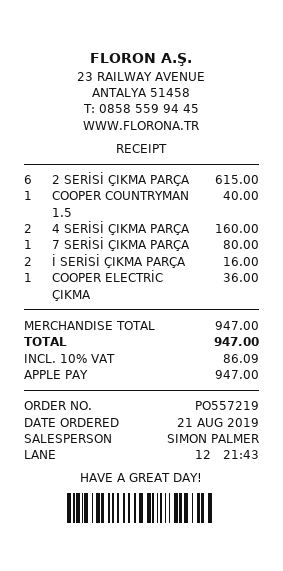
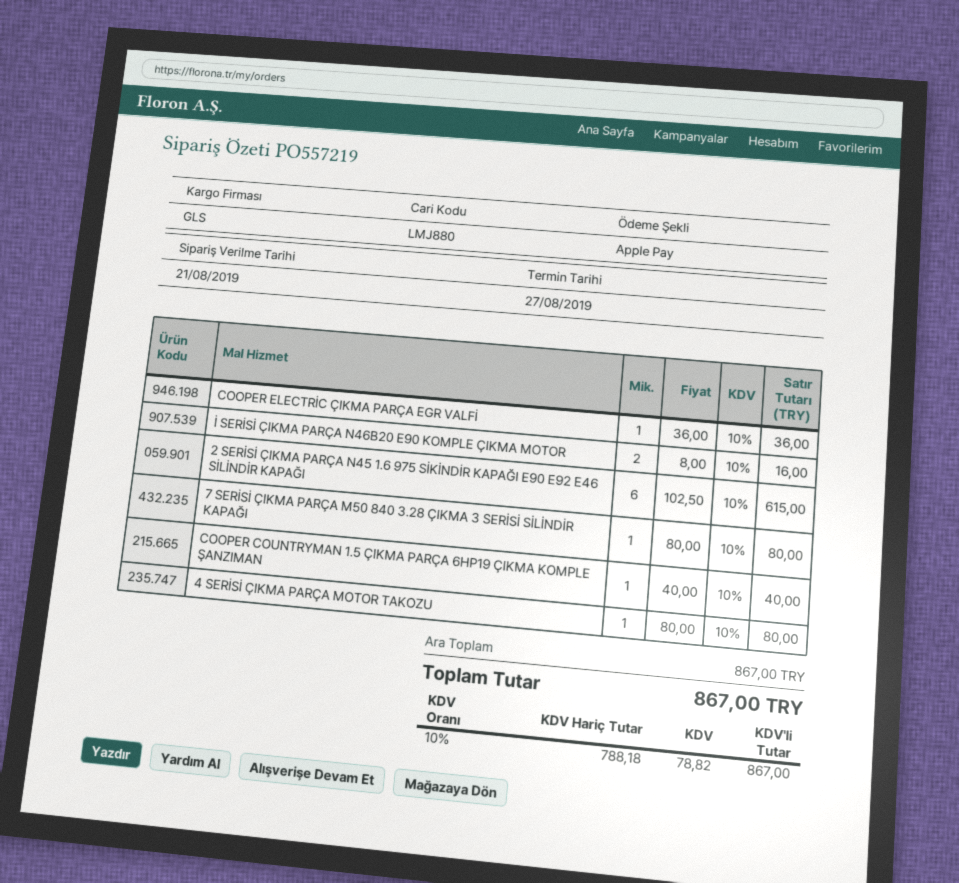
4 SERİSİ ÇIKMA PARÇA: 2 for 160.00 -> 1 for 80.00
subtotal: 947.00 -> 867.00
tax: 10% = 86.09 -> 10% = 78.82
total: 947.00 -> 867.00

